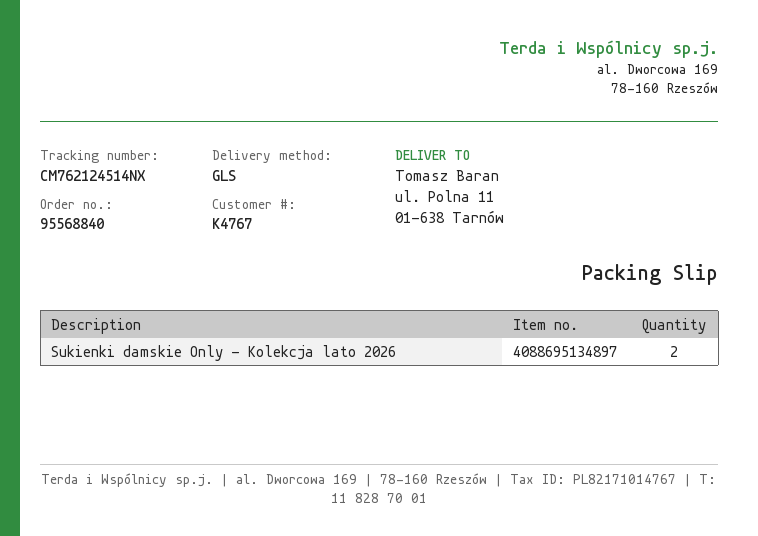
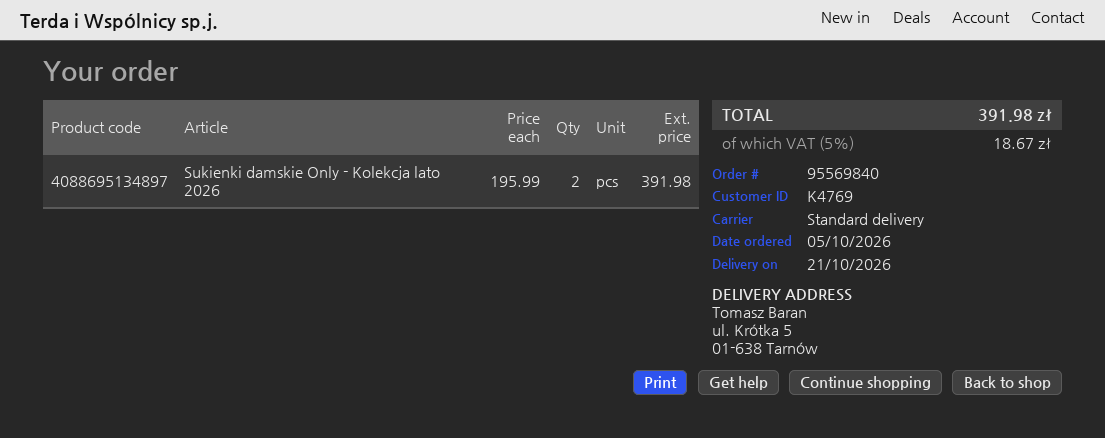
order number: 95568840 -> 95569840
customer number: K4767 -> K4769
shipping method: GLS -> standard
ship to: ul. Polna 11, 01-638 Tarnów -> ul. Krótka 5, 01-638 Tarnów

